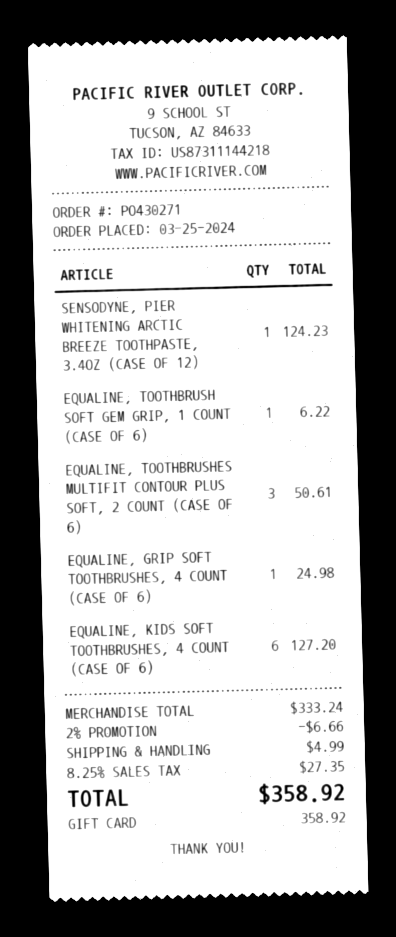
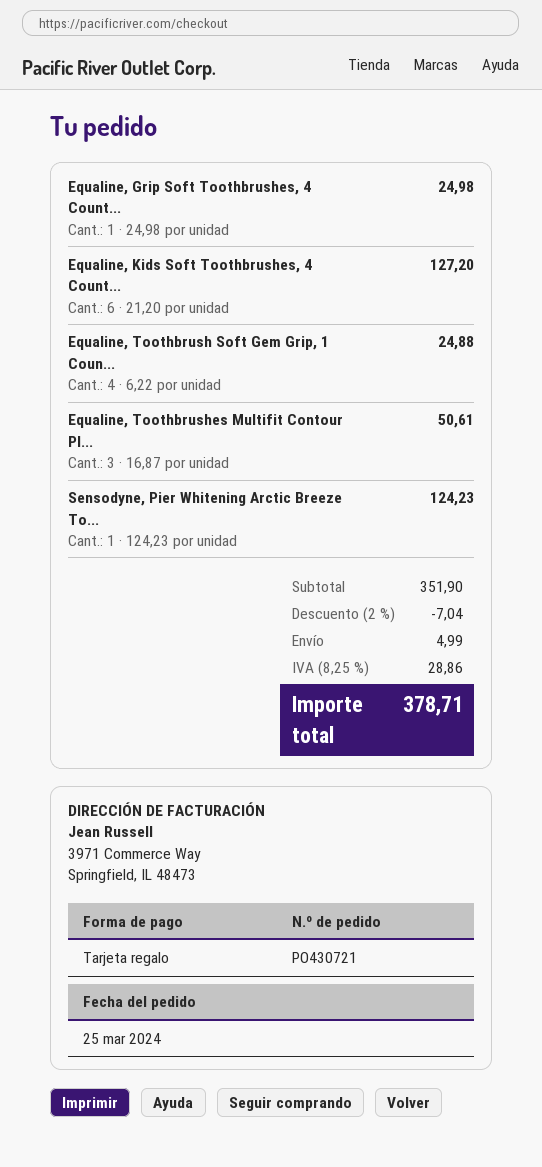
order number: PO430271 -> PO430721
EQUALINE, TOOTHBRUSH SOFT GEM GRIP, 1 COUNT (CASE OF 6): 1 for 6.22 -> 4 for 24.88
subtotal: 333.24 -> 351.90
discount: 2% = 6.66 -> 2% = 7.04
tax: 8.25% = 27.35 -> 8.25% = 28.86
total: 358.92 -> 378.71

